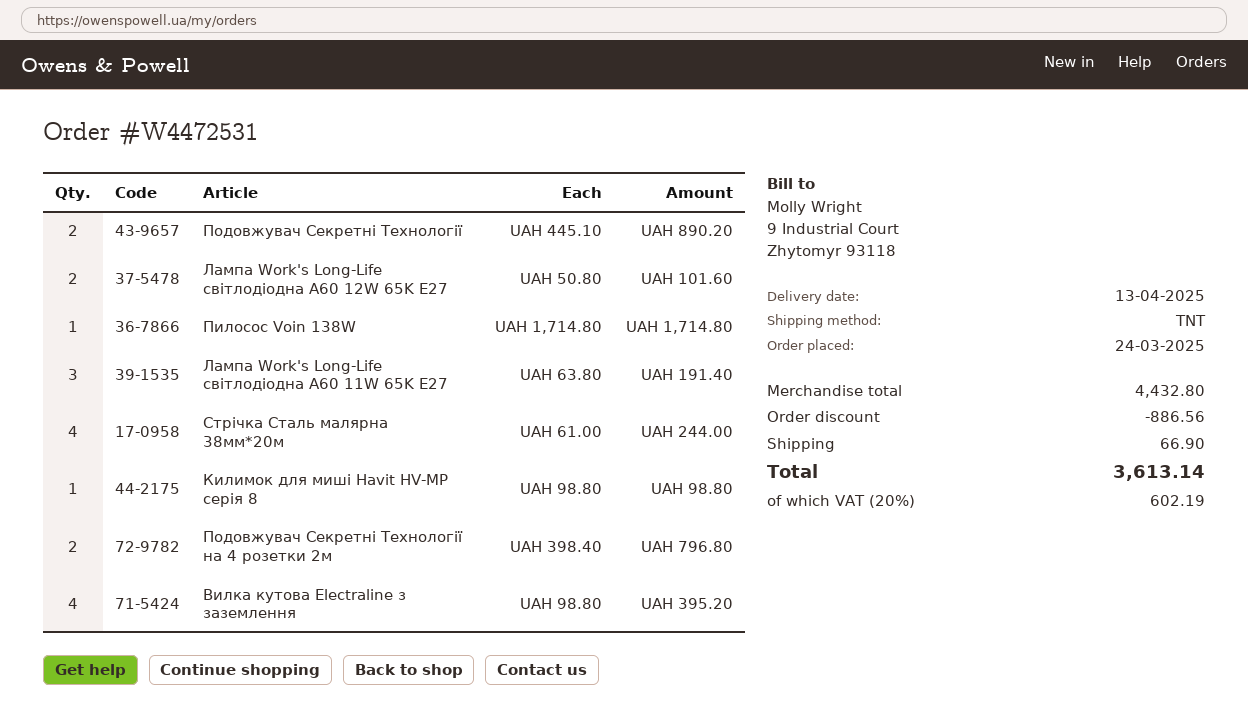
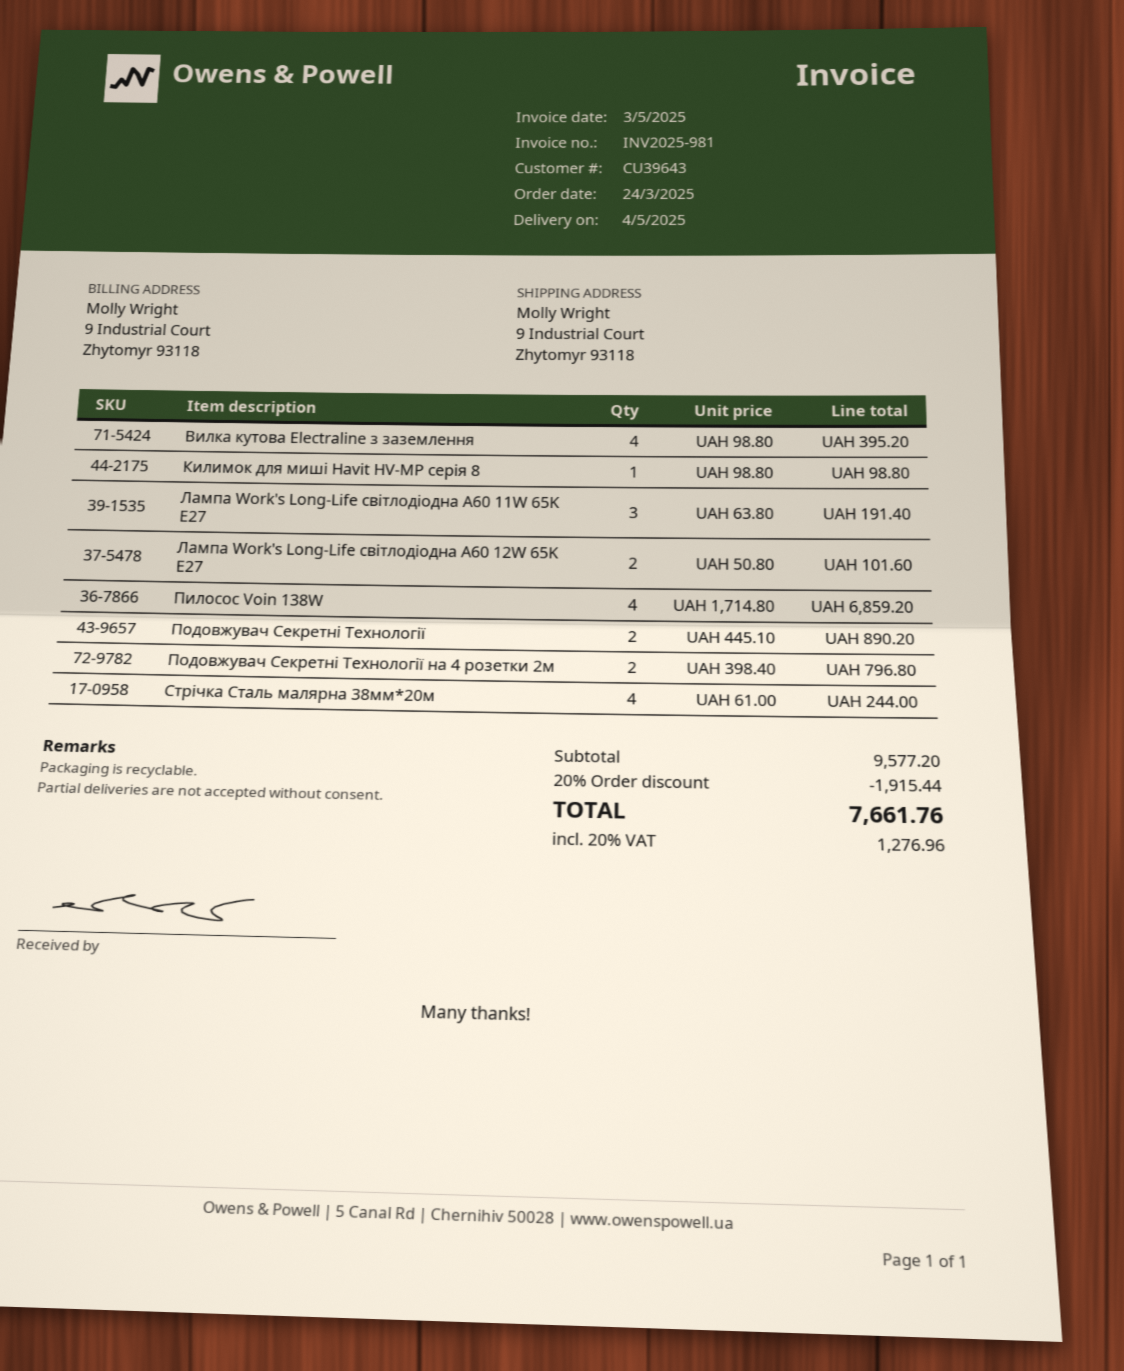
delivery date: 2025-04-13 -> 2025-05-04
Пилосос Voin 138W: 1 x 1714.80 = 1714.80 -> 4 x 1714.80 = 6859.20
subtotal: 4432.80 -> 9577.20
discount: 886.56 -> 1915.44
shipping: 66.90 -> none
tax: 20% = 602.19 -> 20% = 1276.96
total: 3613.14 -> 7661.76

